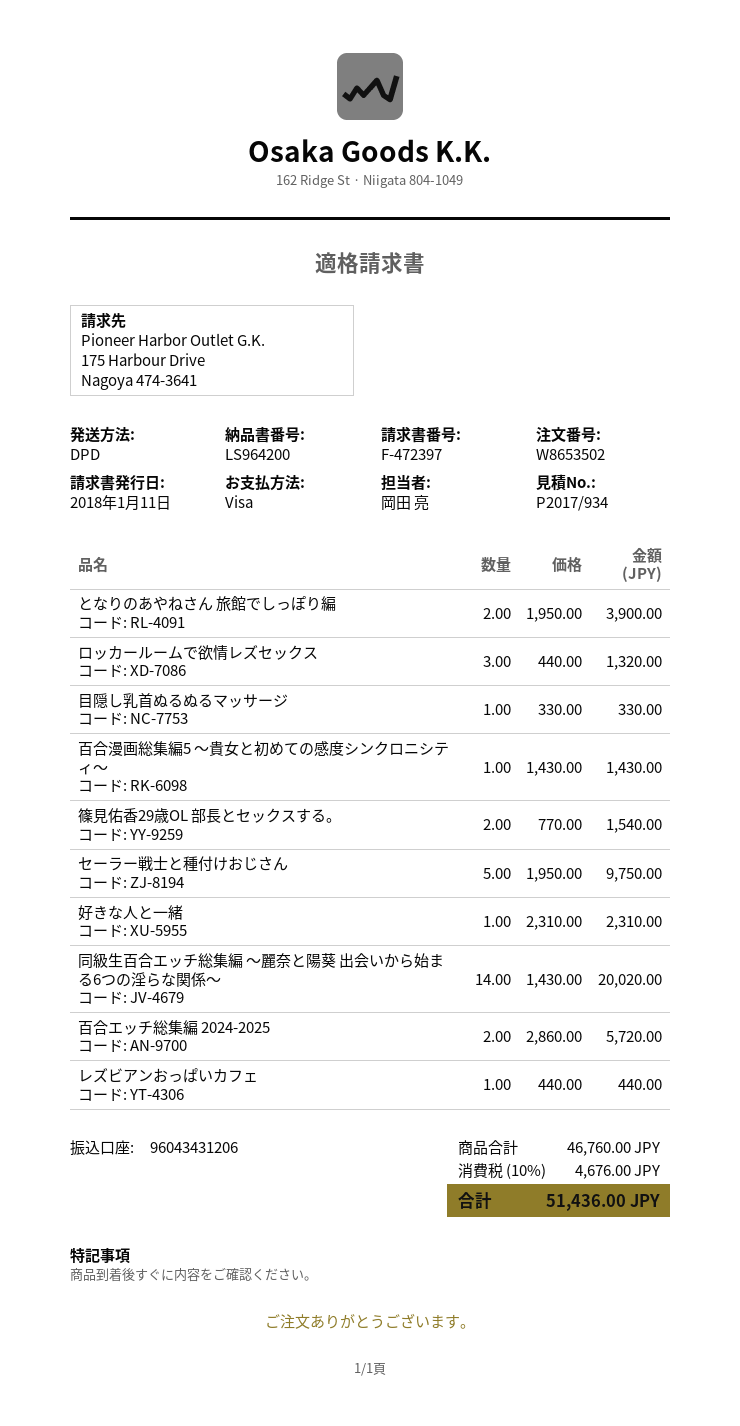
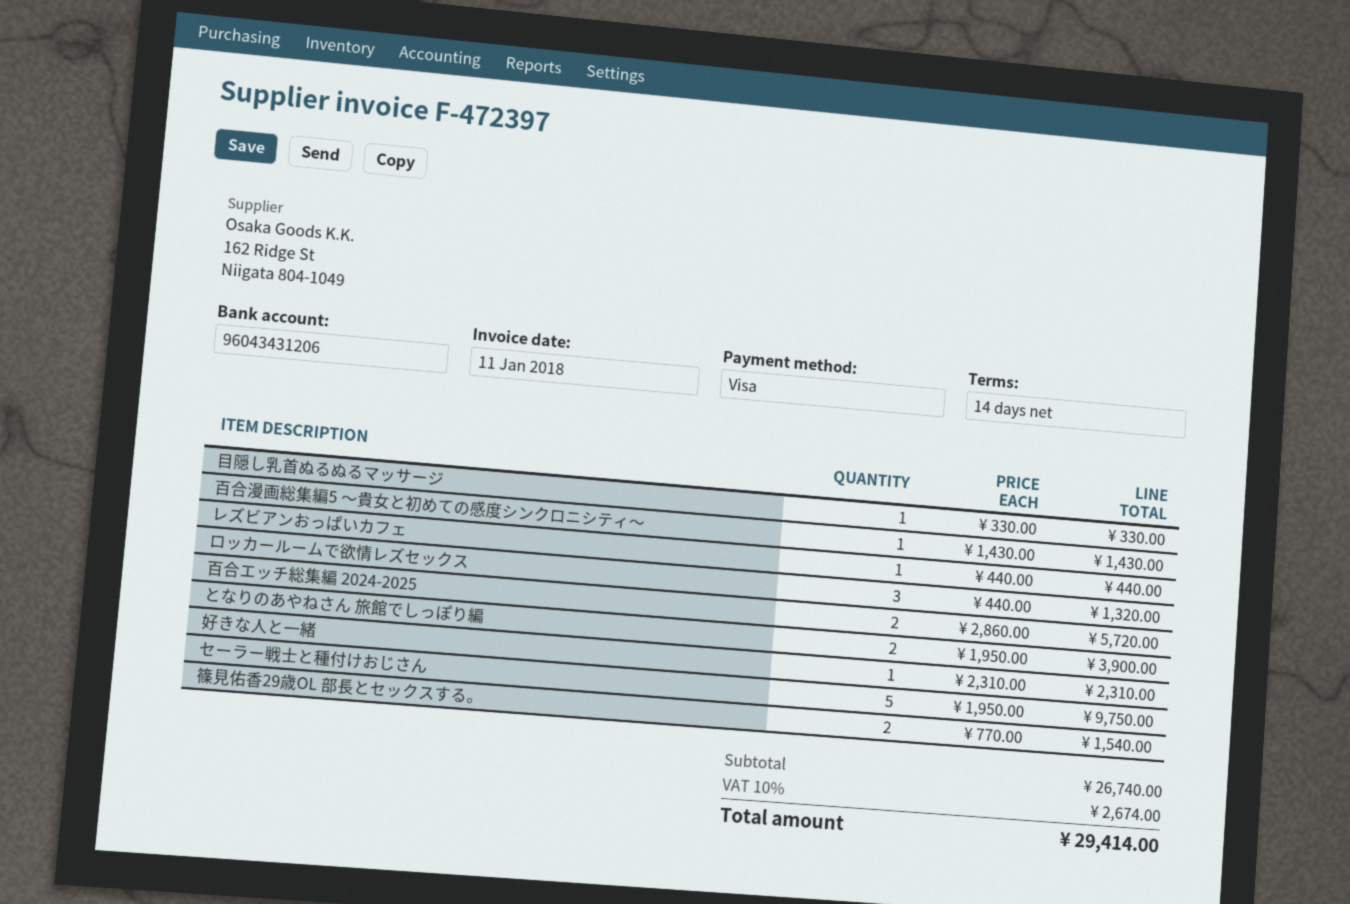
同級生百合エッチ総集編 〜麗奈と陽葵 出会いから始まる6つの淫らな関係〜: 14 x 1430.00 = 20020.00 -> none
subtotal: 46760.00 -> 26740.00
tax: 10% = 4676.00 -> 10% = 2674.00
total: 51436.00 -> 29414.00

